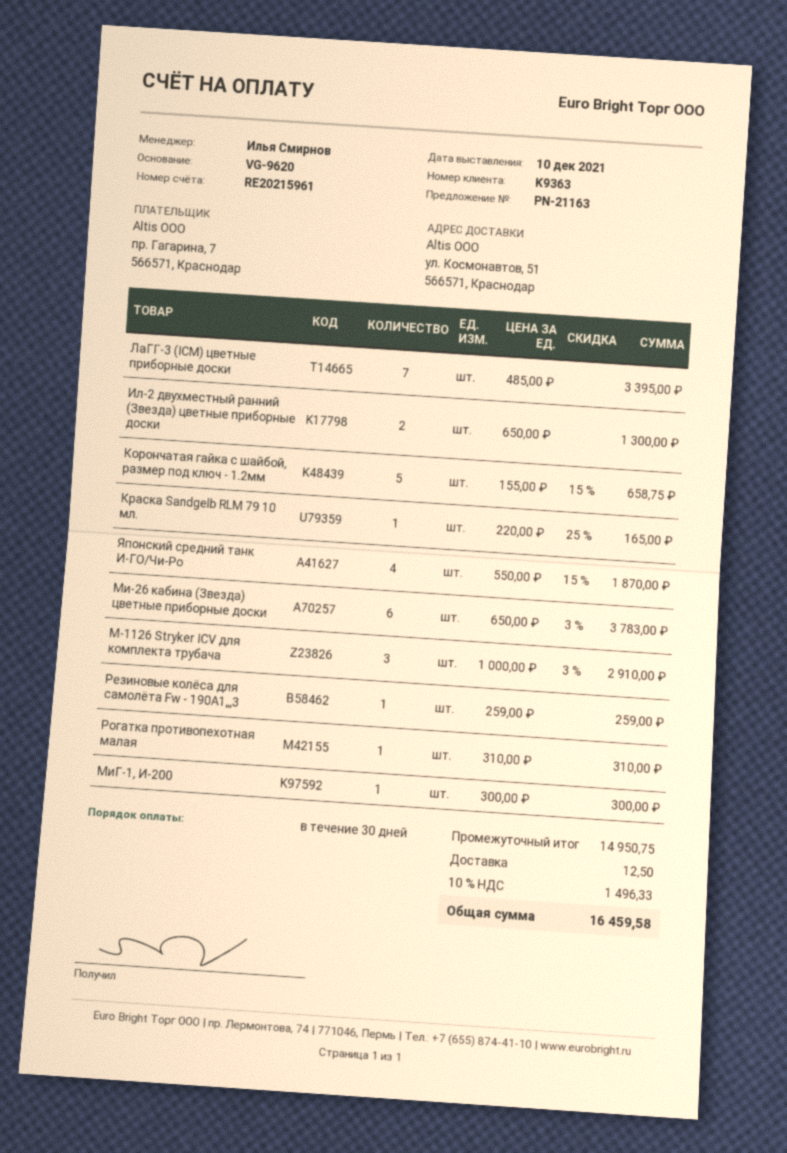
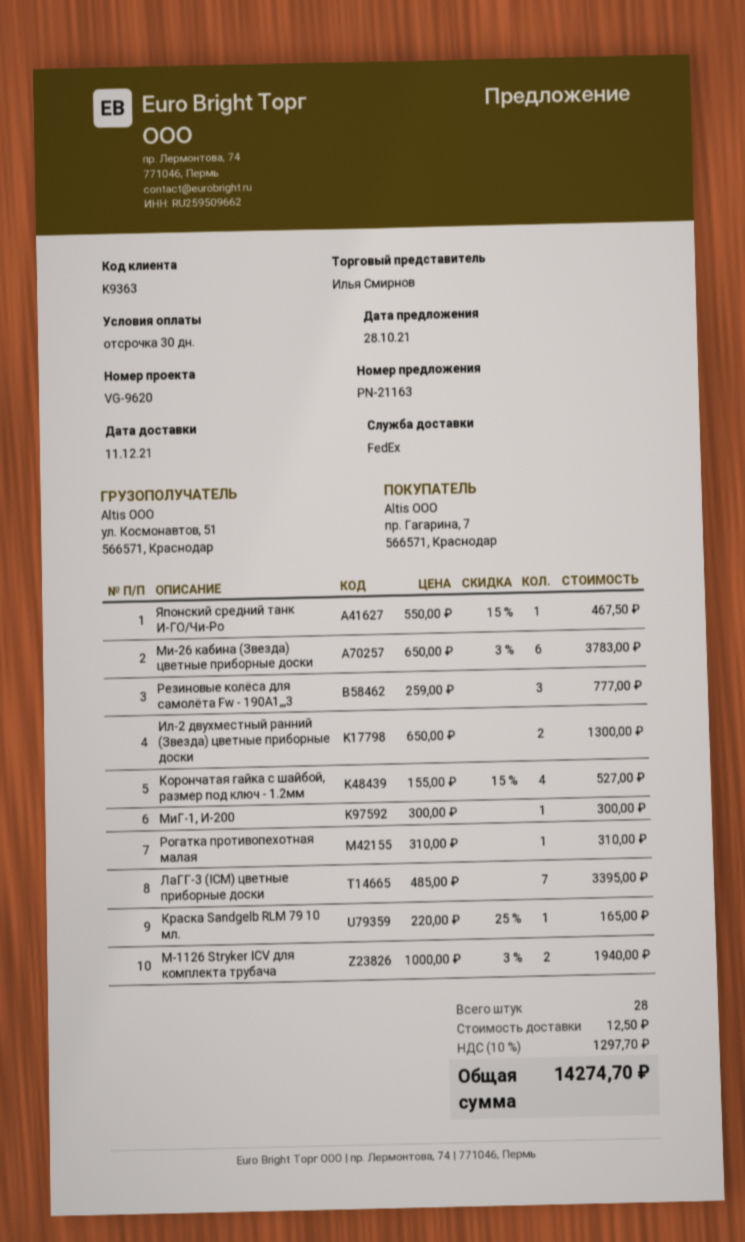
Корончатая гайка с шайбой, размер под ключ - 1.2мм: 5 x 155.00 - 15% = 658.75 -> 4 x 155.00 - 15% = 527.00
Японский средний танк И-ГО/Чи-Ро: 4 x 550.00 - 15% = 1870.00 -> 1 x 550.00 - 15% = 467.50
M-1126 Stryker ICV для комплекта трубача: 3 x 1000.00 - 3% = 2910.00 -> 2 x 1000.00 - 3% = 1940.00
Резиновые колёса для самолёта Fw - 190A1,,,3: 1 x 259.00 = 259.00 -> 3 x 259.00 = 777.00
tax: 10% = 1496.33 -> 10% = 1297.70
total: 16459.58 -> 14274.70

